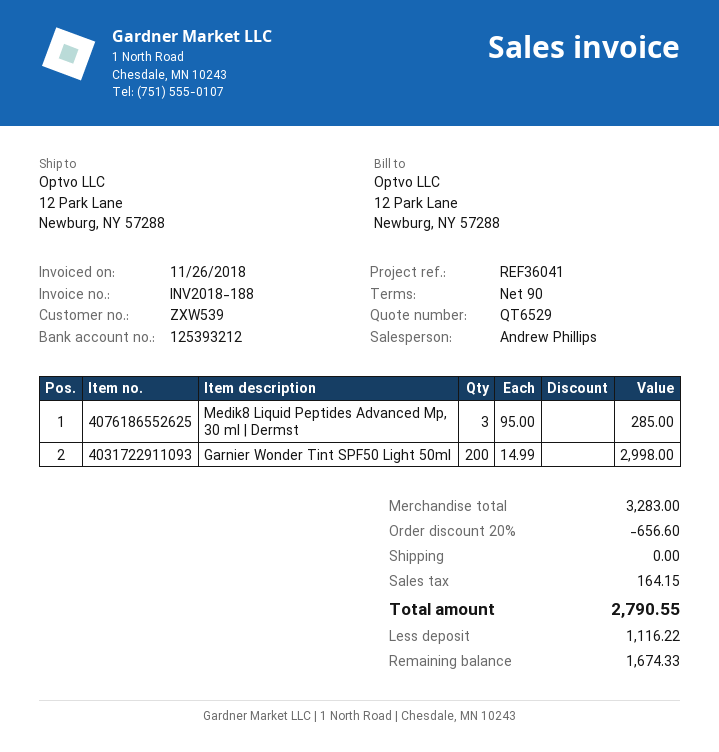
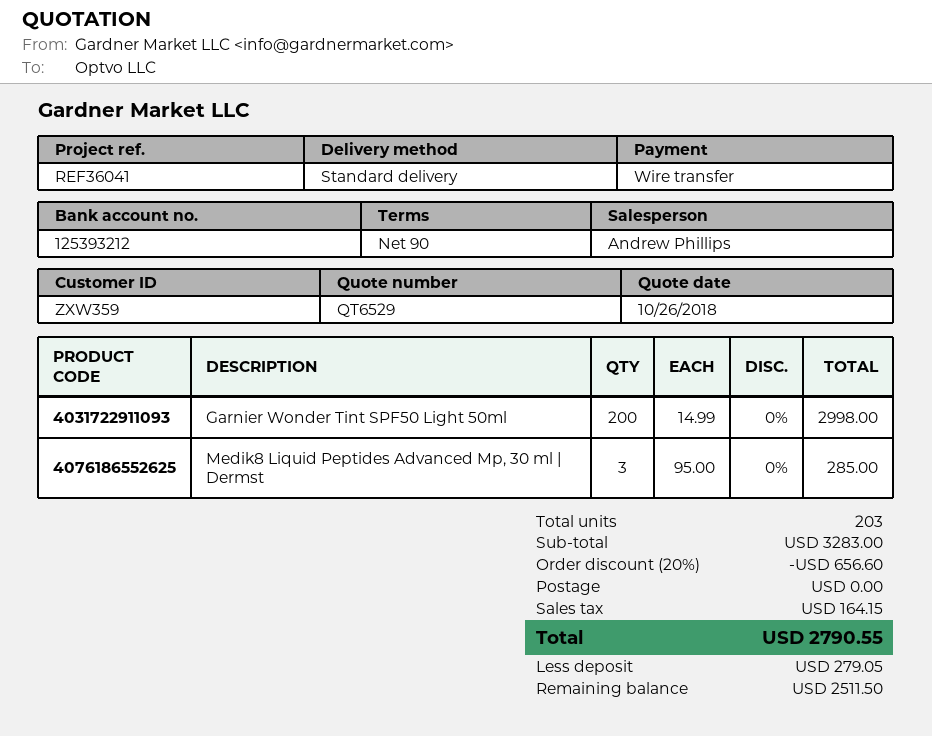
customer number: ZXW539 -> ZXW359
deposit: 1116.22 -> 279.05
balance: 1674.33 -> 2511.50

